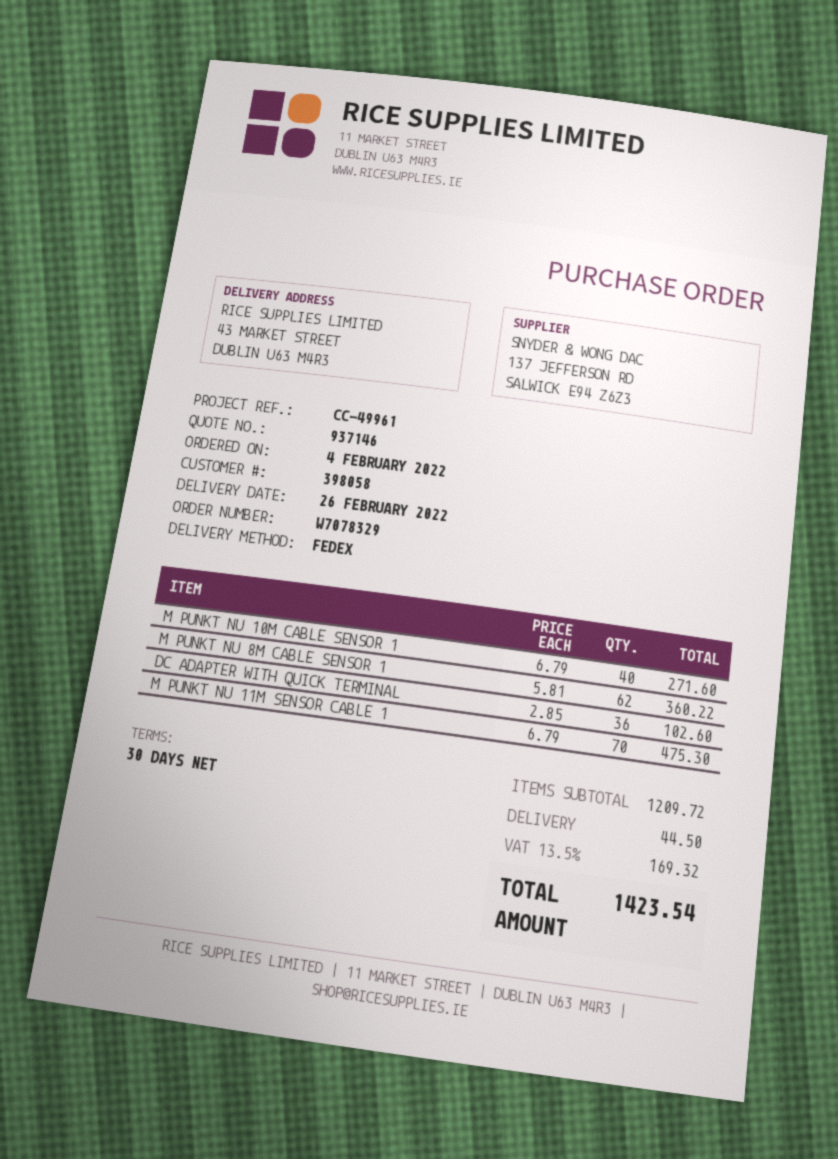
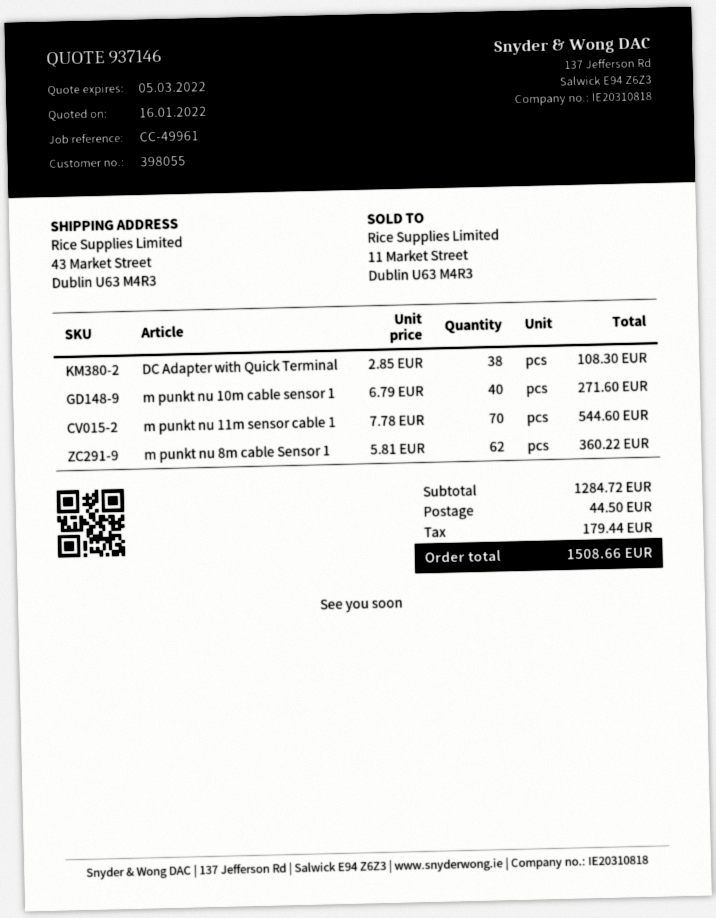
customer number: 398058 -> 398055
DC ADAPTER WITH QUICK TERMINAL: 36 x 2.85 = 102.60 -> 38 x 2.85 = 108.30
M PUNKT NU 11M SENSOR CABLE 1: 70 x 6.79 = 475.30 -> 70 x 7.78 = 544.60
subtotal: 1209.72 -> 1284.72
tax: 169.32 -> 179.44
total: 1423.54 -> 1508.66

